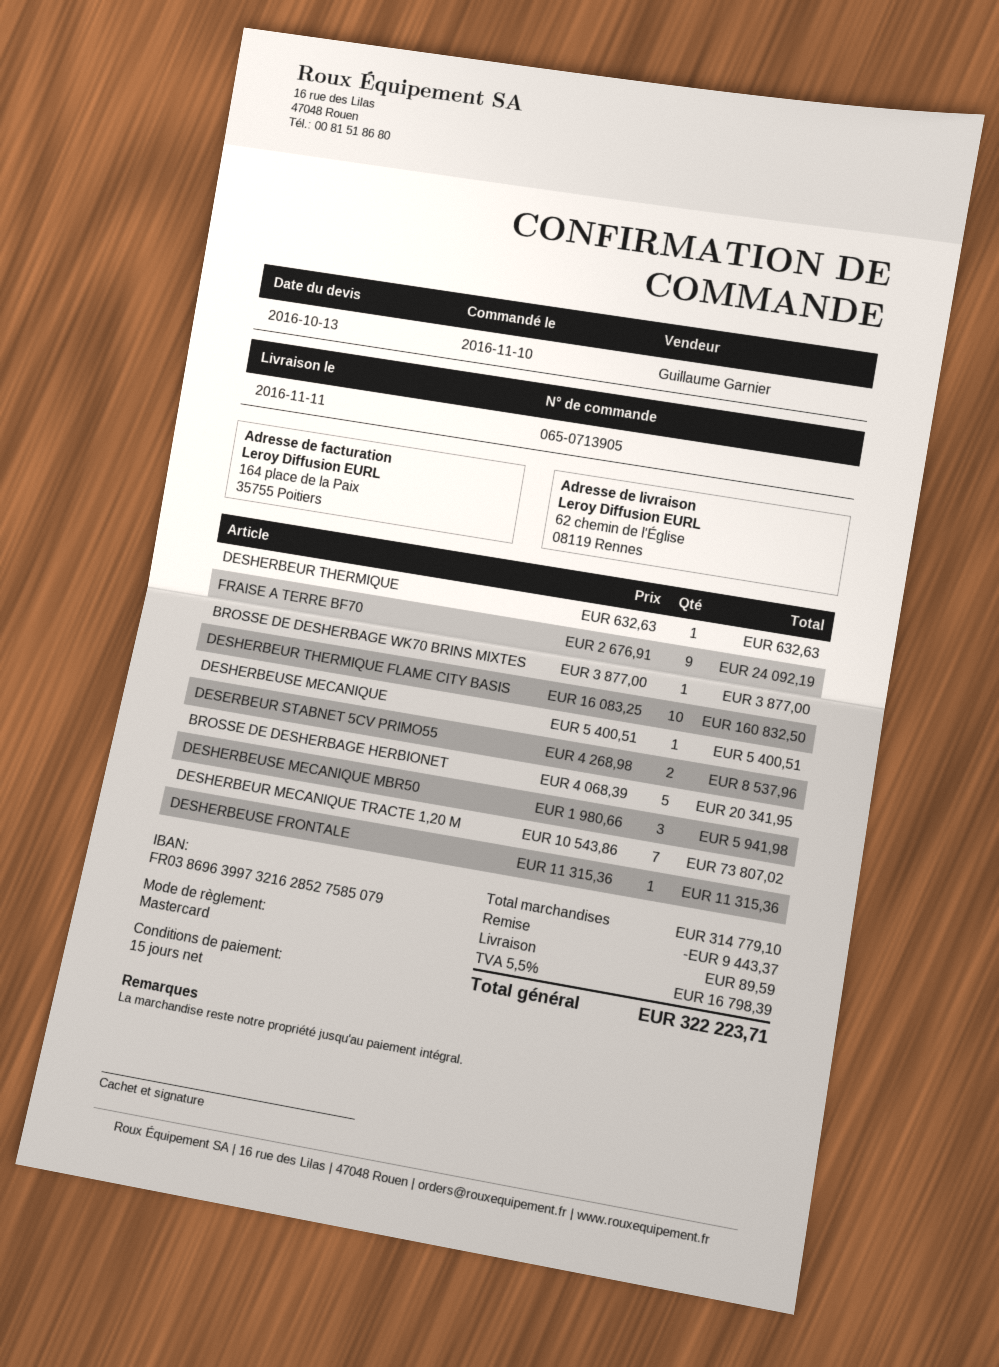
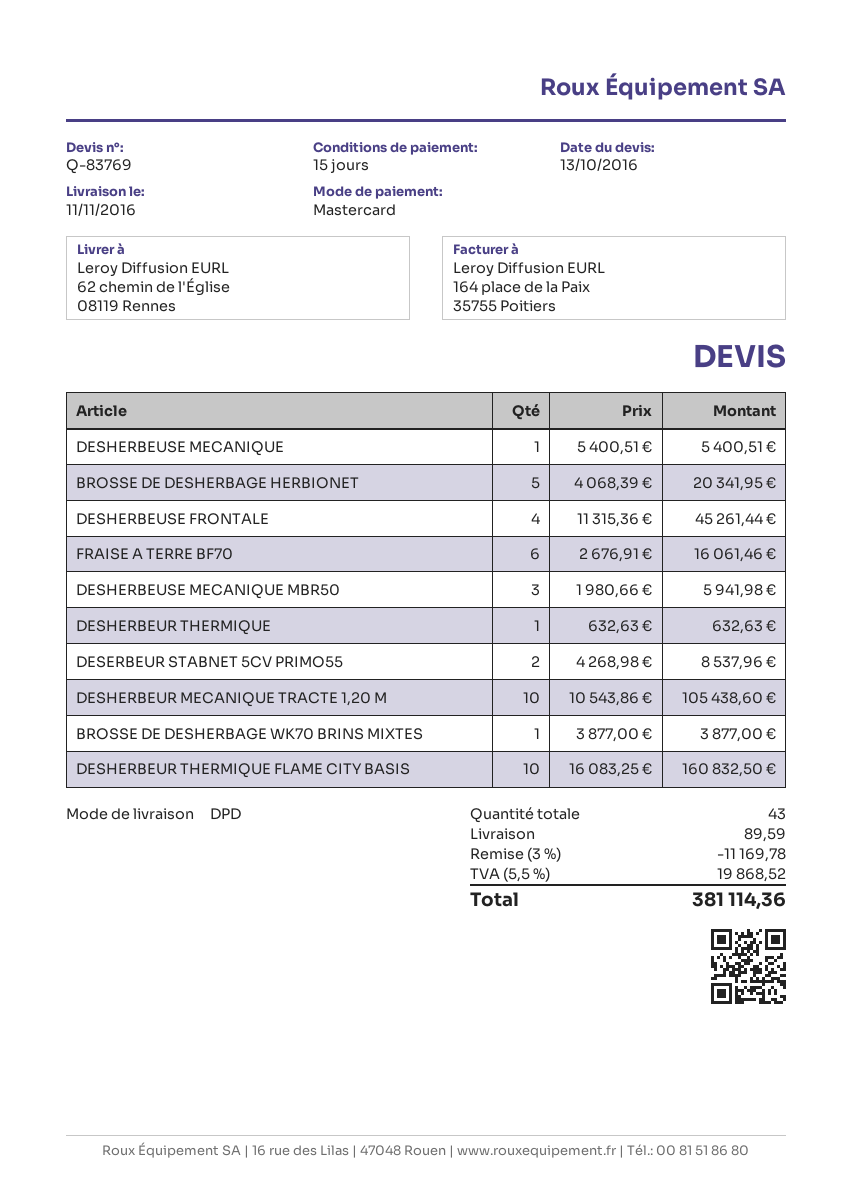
FRAISE A TERRE BF70: 9 x 2676.91 = 24092.19 -> 6 x 2676.91 = 16061.46
DESHERBEUR MECANIQUE TRACTE 1,20 M: 7 x 10543.86 = 73807.02 -> 10 x 10543.86 = 105438.60
DESHERBEUSE FRONTALE: 1 x 11315.36 = 11315.36 -> 4 x 11315.36 = 45261.44
discount: 9443.37 -> 11169.78
tax: 5.5% = 16798.39 -> 5.5% = 19868.52
total: 322223.71 -> 381114.36

